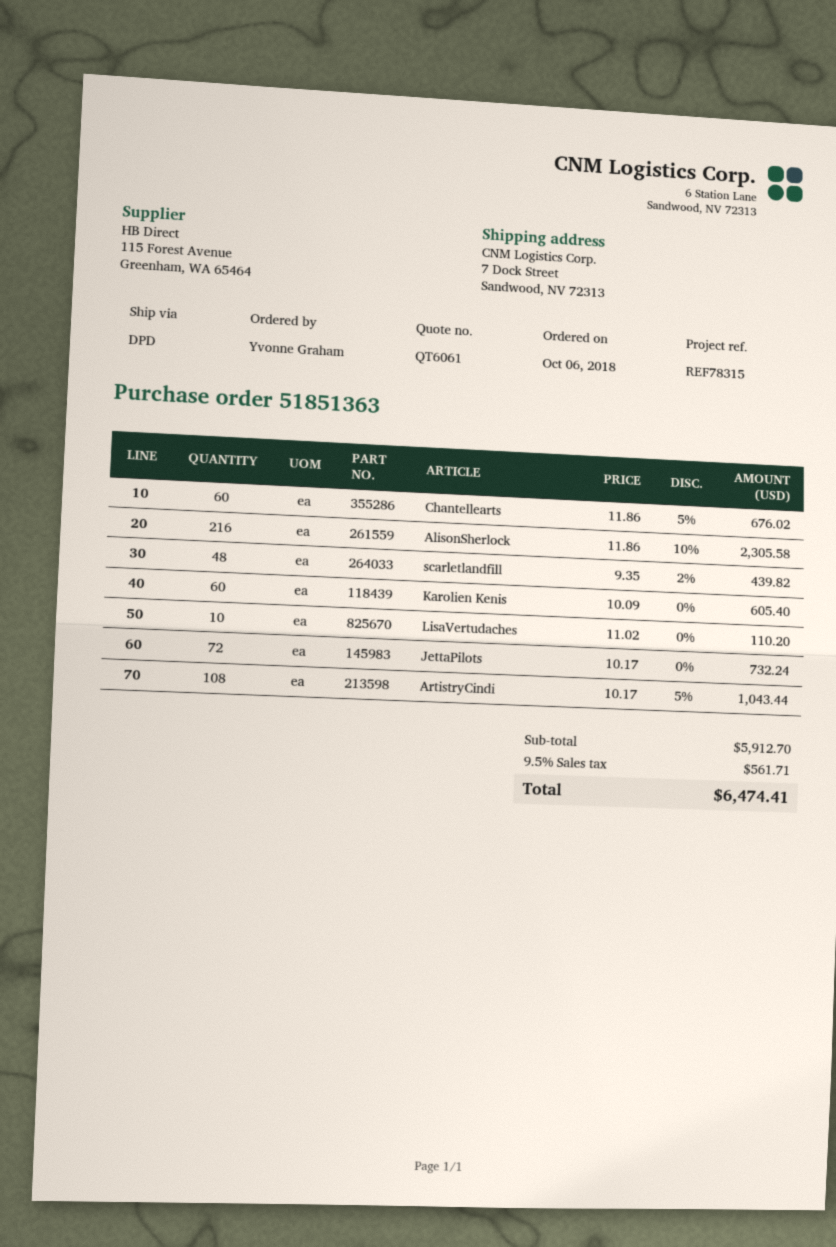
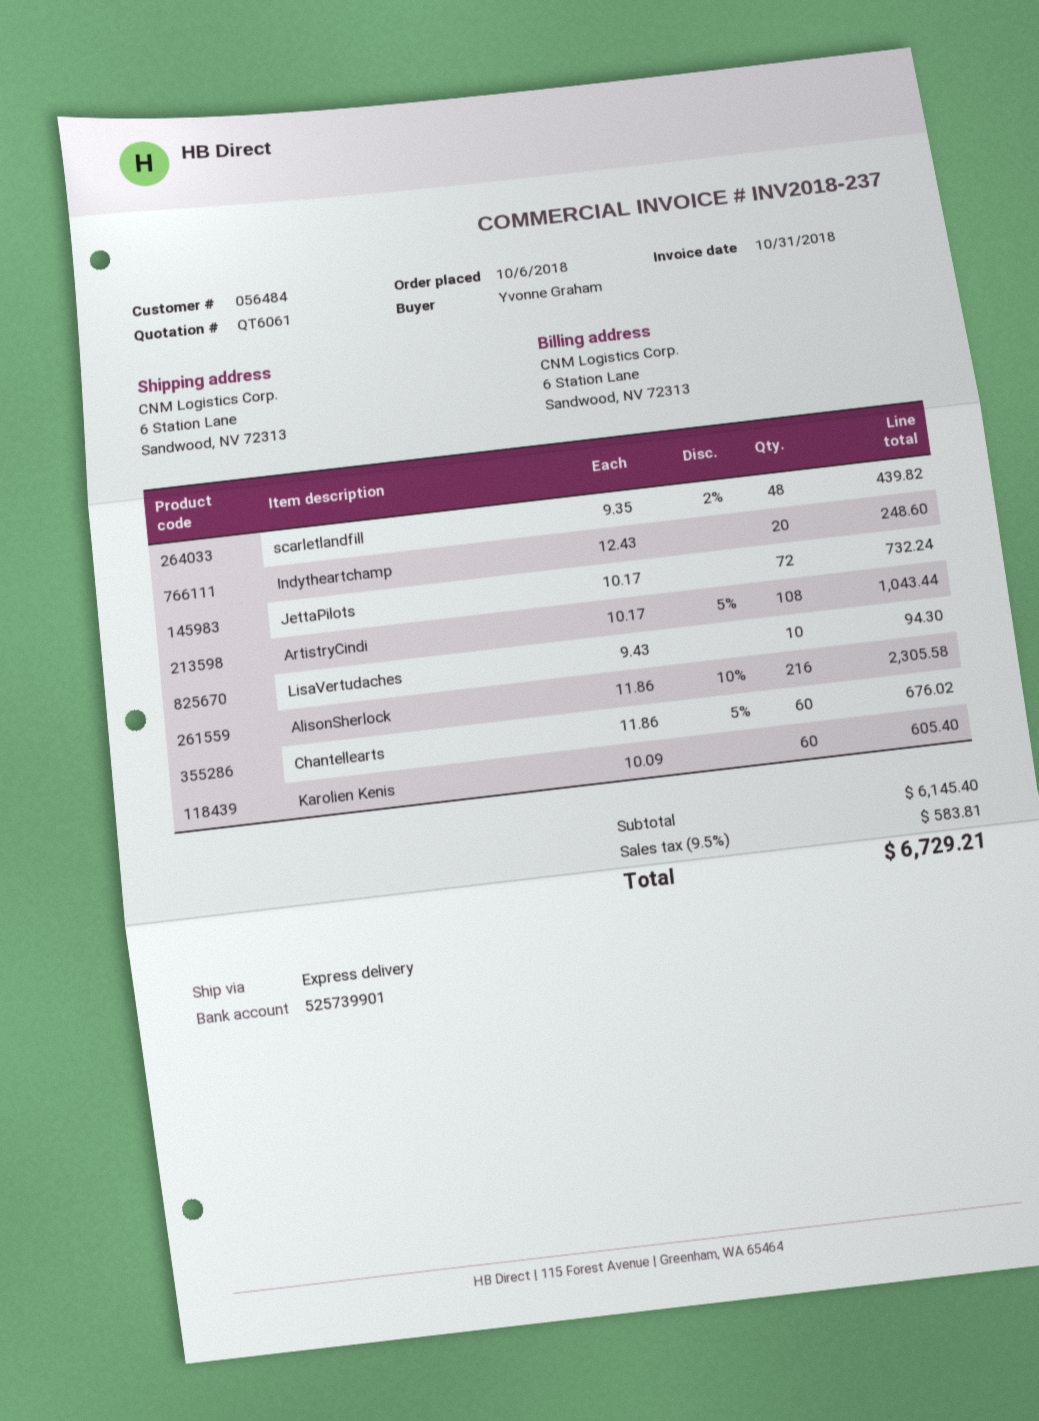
shipping method: DPD -> express
ship to: 7 Dock Street, Sandwood, NV 72313 -> 6 Station Lane, Sandwood, NV 72313
LisaVertudaches: 10 x 11.02 = 110.20 -> 10 x 9.43 = 94.30
Indytheartchamp: none -> 20 x 12.43 = 248.60
subtotal: 5912.70 -> 6145.40
tax: 9.5% = 561.71 -> 9.5% = 583.81
total: 6474.41 -> 6729.21

